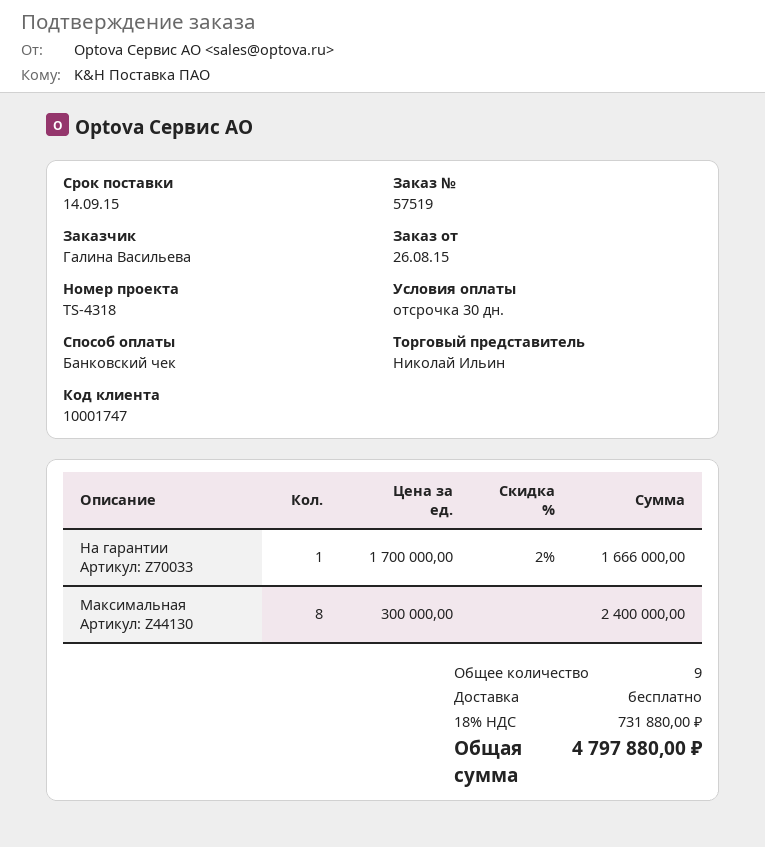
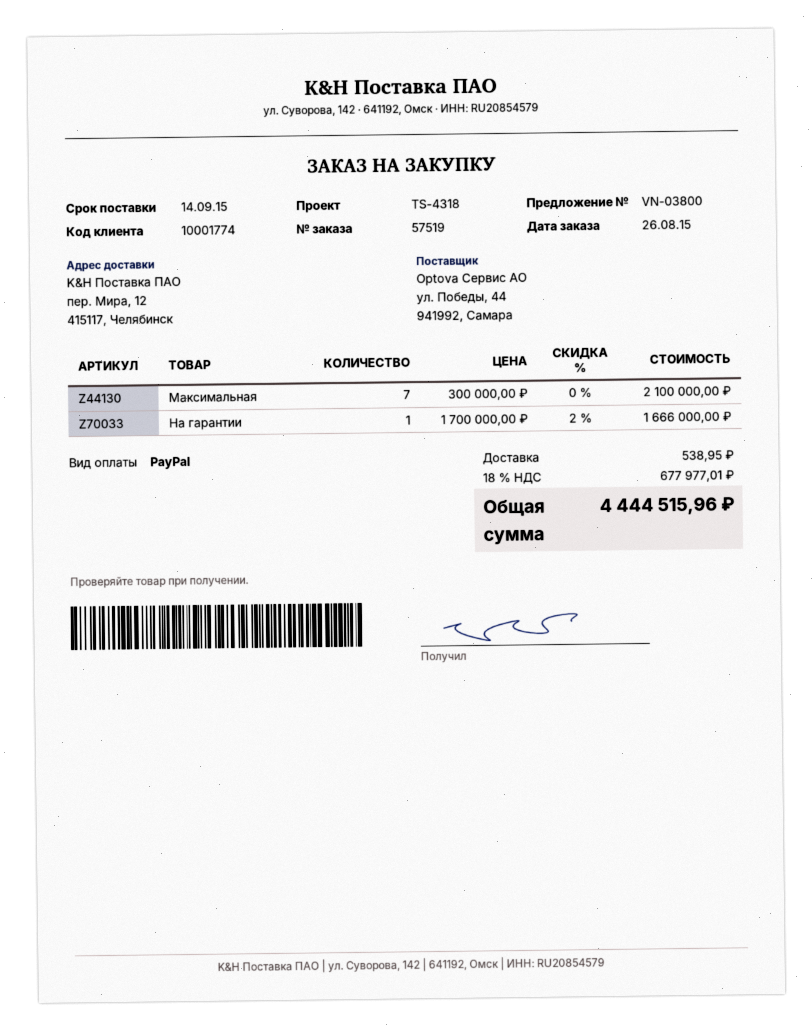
customer number: 10001747 -> 10001774
payment method: cheque -> PayPal
Максимальная: 8 x 300000.00 = 2400000.00 -> 7 x 300000.00 = 2100000.00
shipping: 0.00 -> 538.95
tax: 18% = 731880.00 -> 18% = 677977.01
total: 4797880.00 -> 4444515.96

